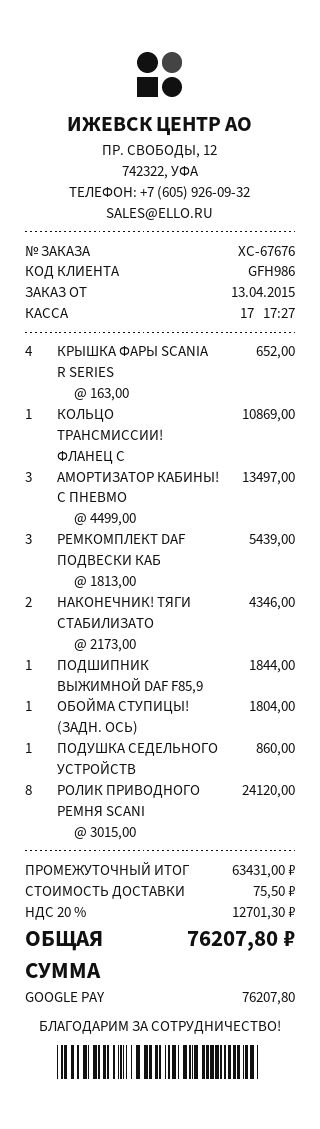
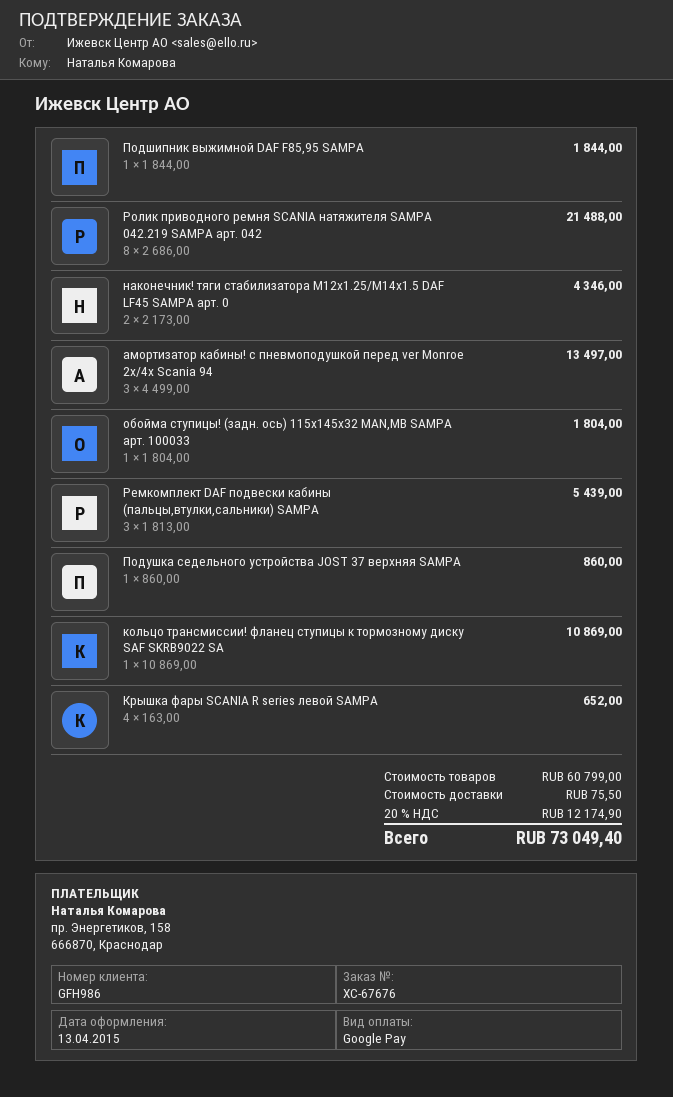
РОЛИК ПРИВОДНОГО РЕМНЯ SCANI: 8 x 3015.00 = 24120.00 -> 8 x 2686.00 = 21488.00
subtotal: 63431.00 -> 60799.00
tax: 20% = 12701.30 -> 20% = 12174.90
total: 76207.80 -> 73049.40

